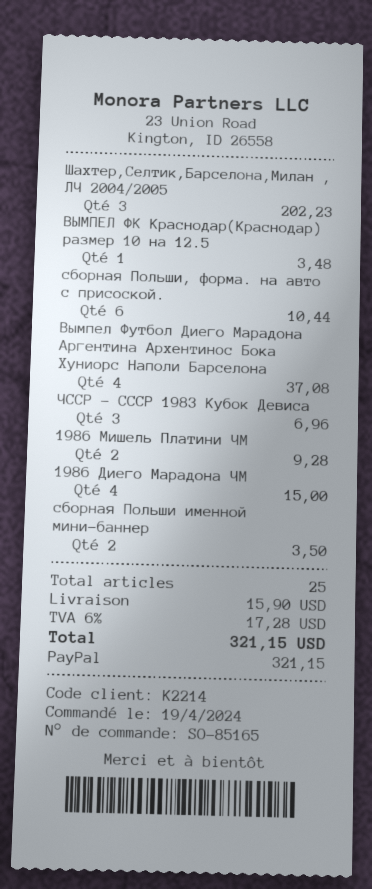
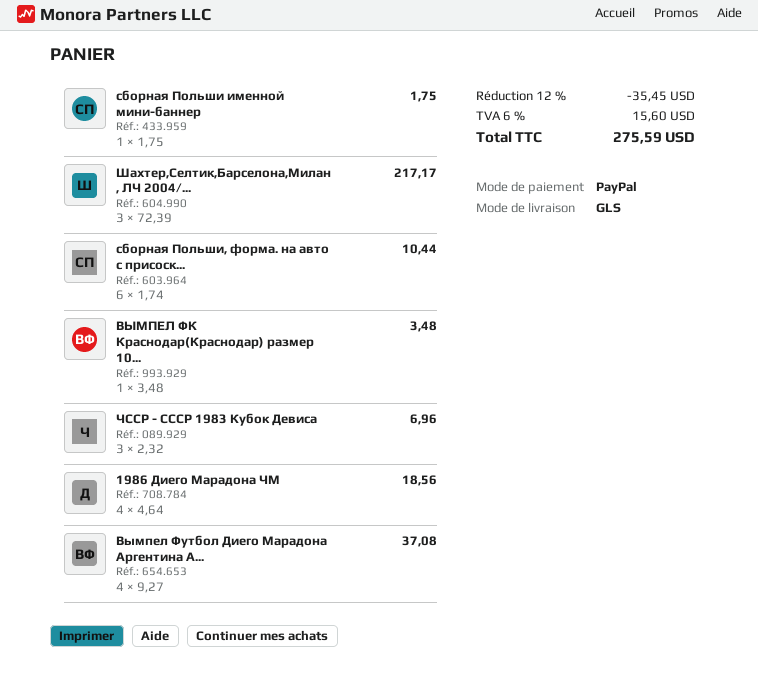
Шахтер,Селтик,Барселона,Милан , ЛЧ 2004/2005: 3 for 202.23 -> 3 for 217.17
1986 Мишель Платини ЧМ: 2 for 9.28 -> none
1986 Диего Марадона ЧМ: 4 for 15.00 -> 4 for 18.56
сборная Польши именной мини-баннер: 2 for 3.50 -> 1 for 1.75
discount: none -> 12% = 35.45
shipping: 15.90 -> none
tax: 6% = 17.28 -> 6% = 15.60
total: 321.15 -> 275.59

